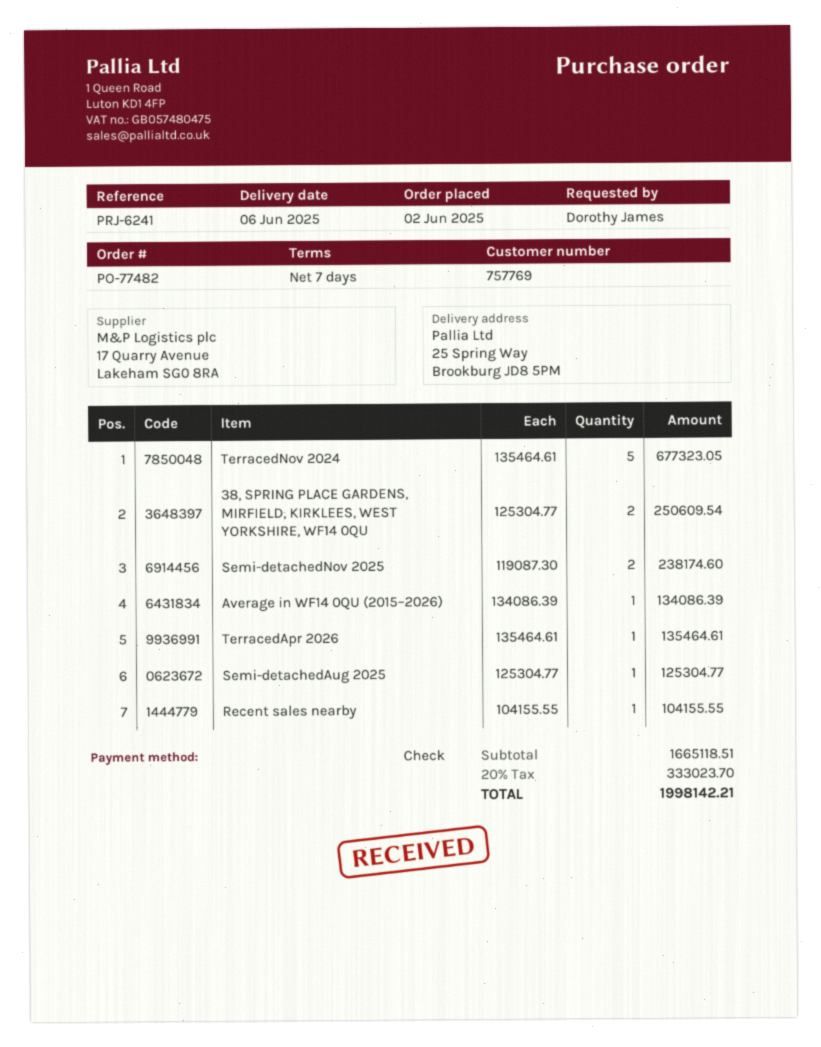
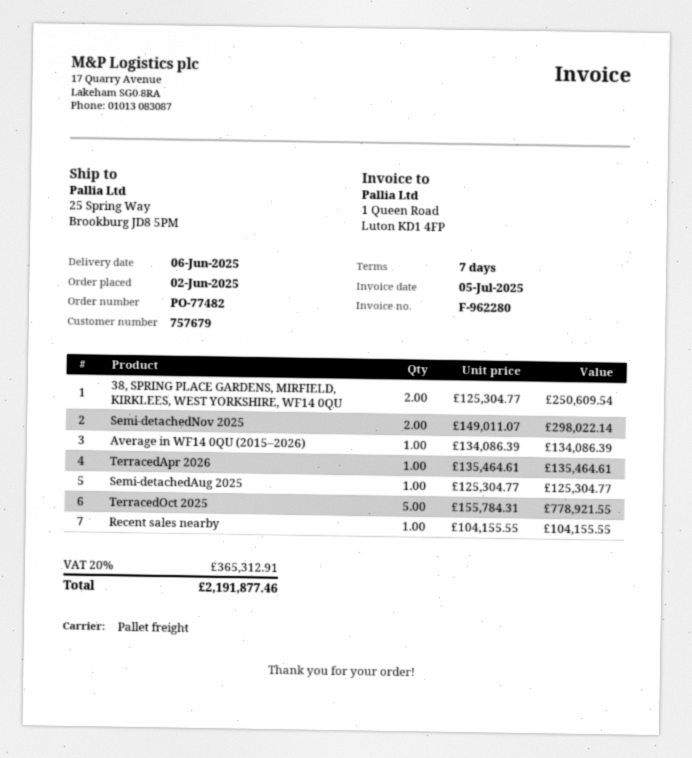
customer number: 757769 -> 757679
TerracedNov 2024: 5 x 135464.61 = 677323.05 -> none
Semi-detachedNov 2025: 2 x 119087.30 = 238174.60 -> 2 x 149011.07 = 298022.14
TerracedOct 2025: none -> 5 x 155784.31 = 778921.55
tax: 20% = 333023.70 -> 20% = 365312.91
total: 1998142.21 -> 2191877.46

